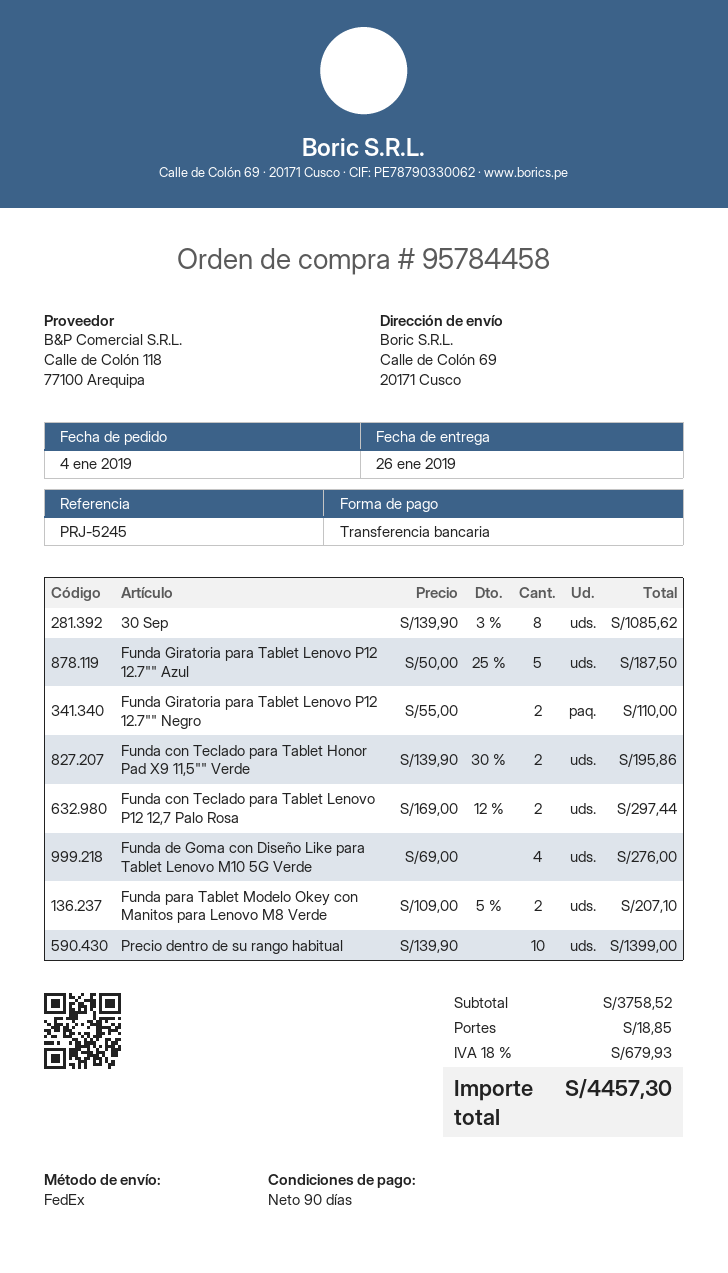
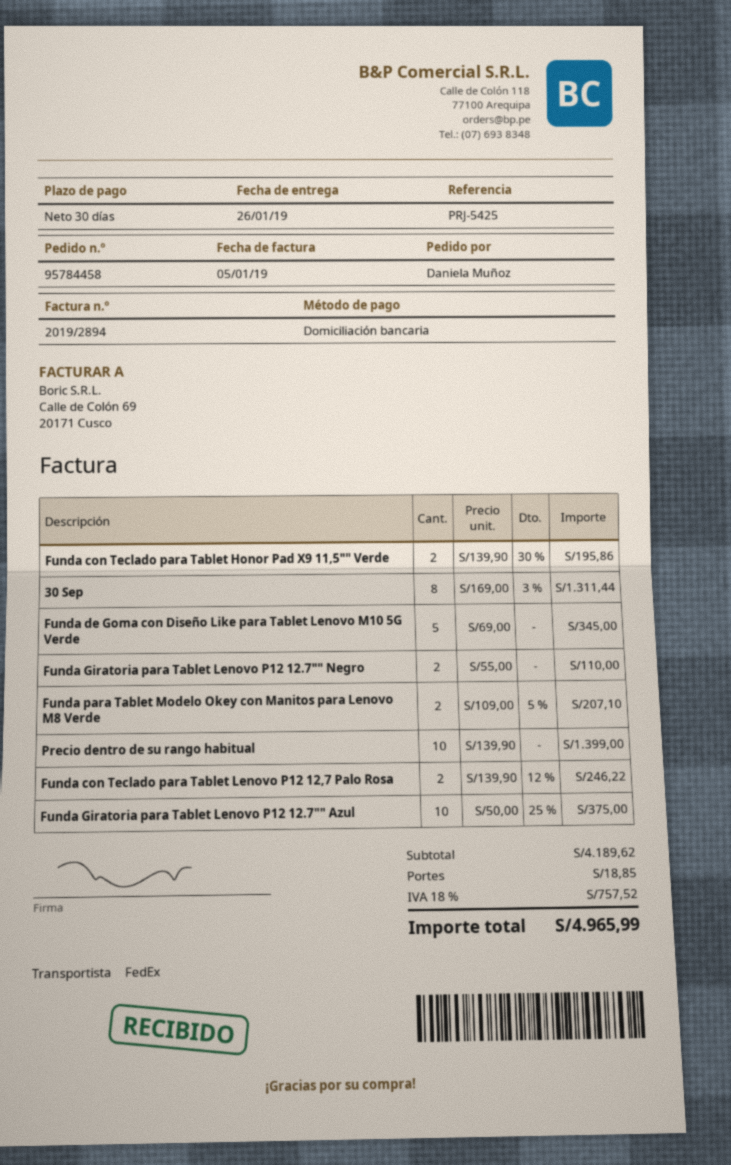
payment terms: 90 days -> 30 days
reference: PRJ-5245 -> PRJ-5425
payment method: bank transfer -> direct debit
30 Sep: 8 x 139.90 - 3% = 1085.62 -> 8 x 169.00 - 3% = 1311.44
Funda Giratoria para Tablet Lenovo P12 12.7"" Azul: 5 x 50.00 - 25% = 187.50 -> 10 x 50.00 - 25% = 375.00
Funda con Teclado para Tablet Lenovo P12 12,7 Palo Rosa: 2 x 169.00 - 12% = 297.44 -> 2 x 139.90 - 12% = 246.22
Funda de Goma con Diseño Like para Tablet Lenovo M10 5G Verde: 4 x 69.00 = 276.00 -> 5 x 69.00 = 345.00
subtotal: 3758.52 -> 4189.62
tax: 18% = 679.93 -> 18% = 757.52
total: 4457.30 -> 4965.99

